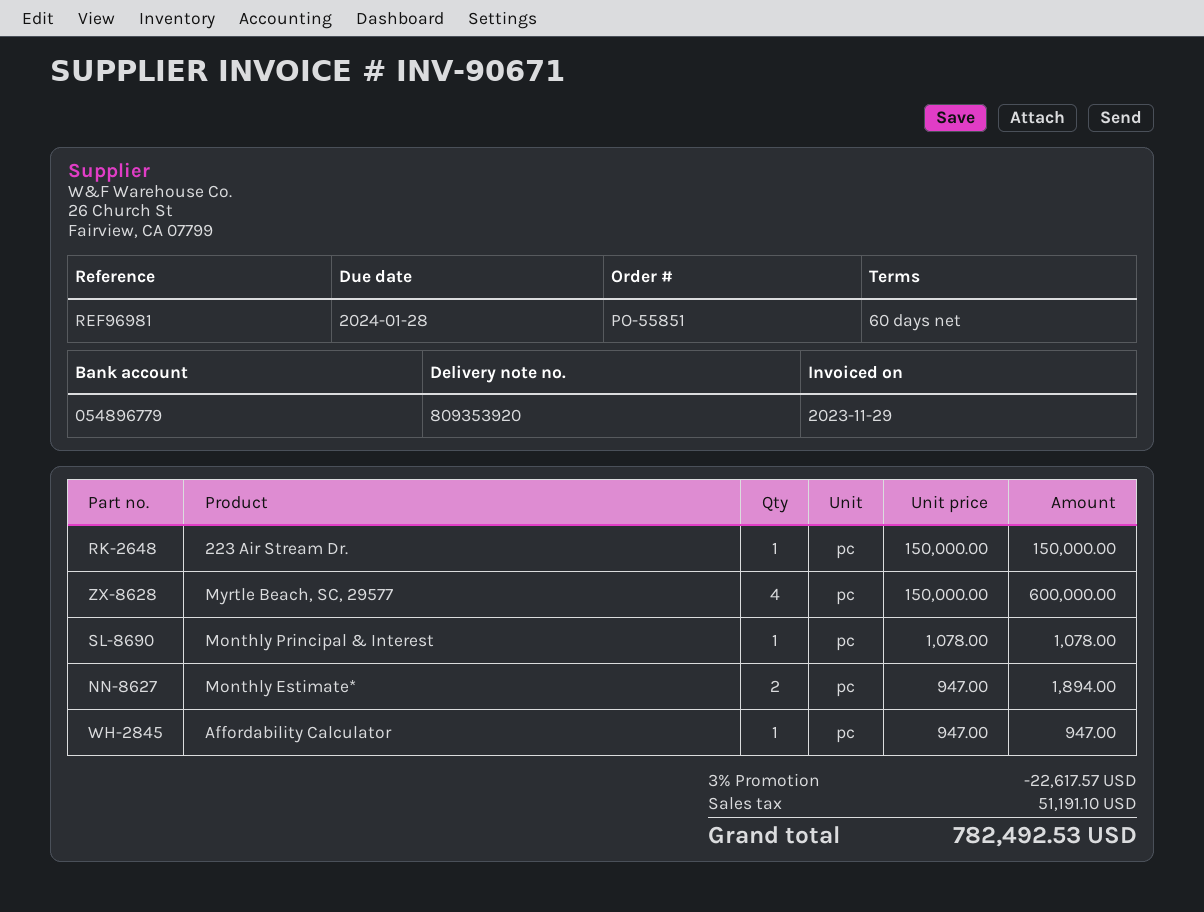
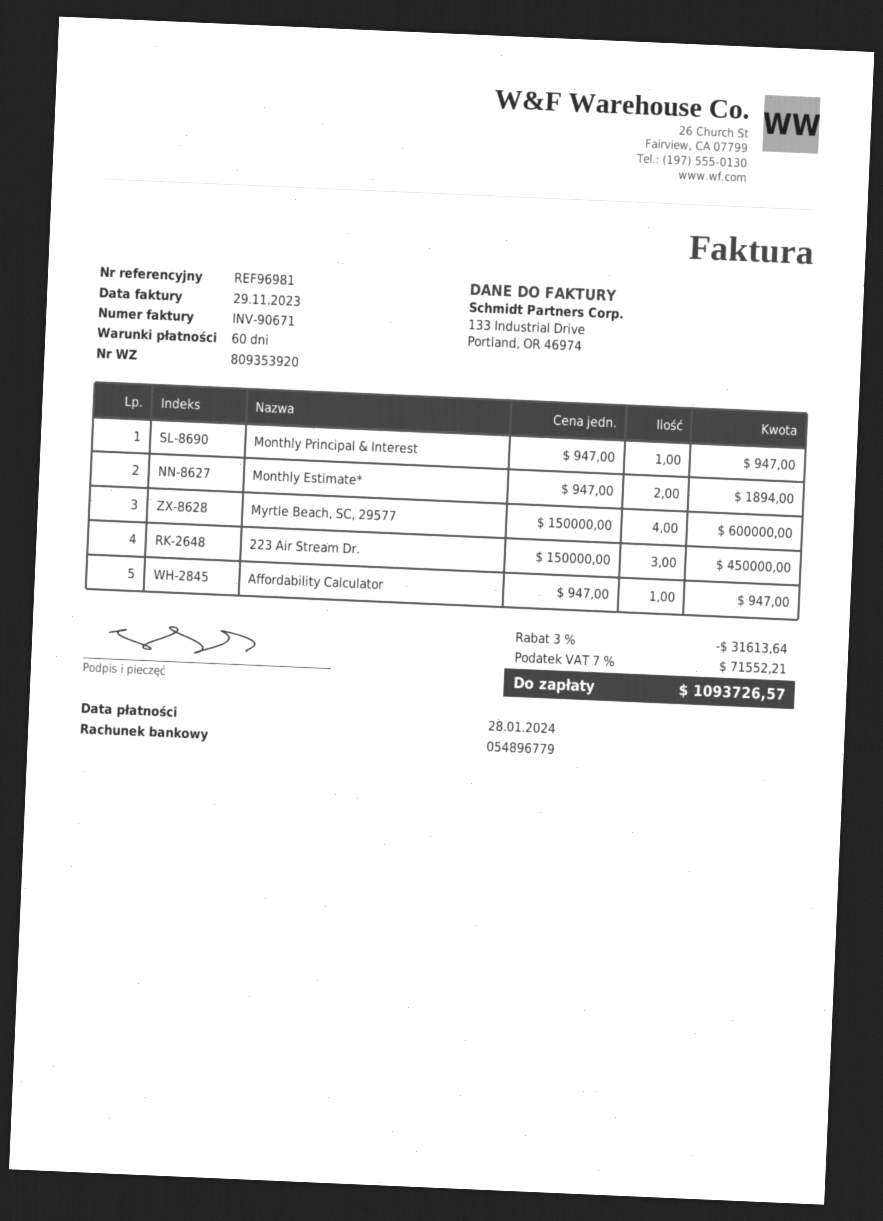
223 Air Stream Dr.: 1 x 150000.00 = 150000.00 -> 3 x 150000.00 = 450000.00
Monthly Principal & Interest: 1 x 1078.00 = 1078.00 -> 1 x 947.00 = 947.00
discount: 3% = 22617.57 -> 3% = 31613.64
tax: 51191.10 -> 71552.21
total: 782492.53 -> 1093726.57

